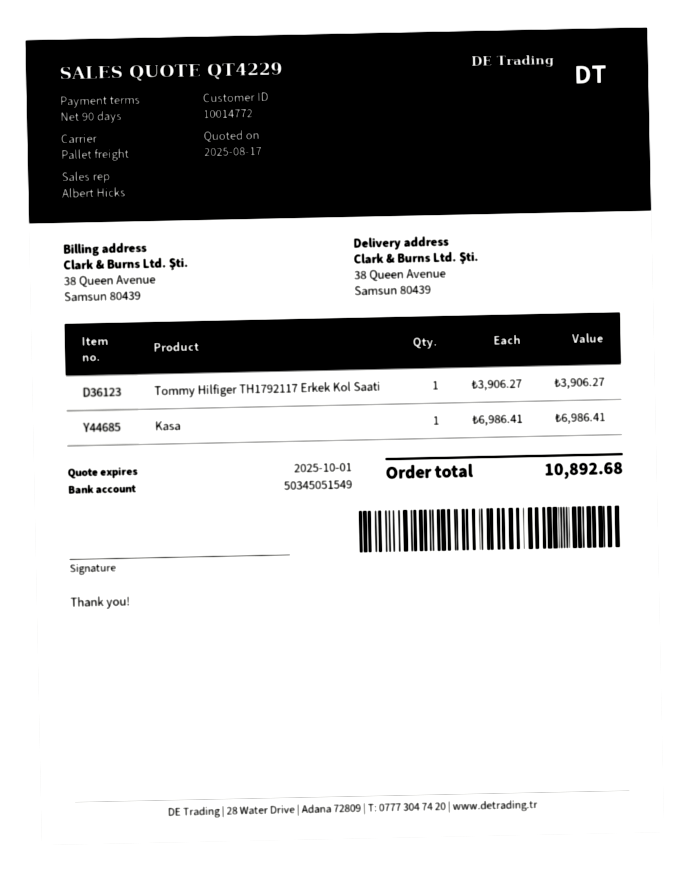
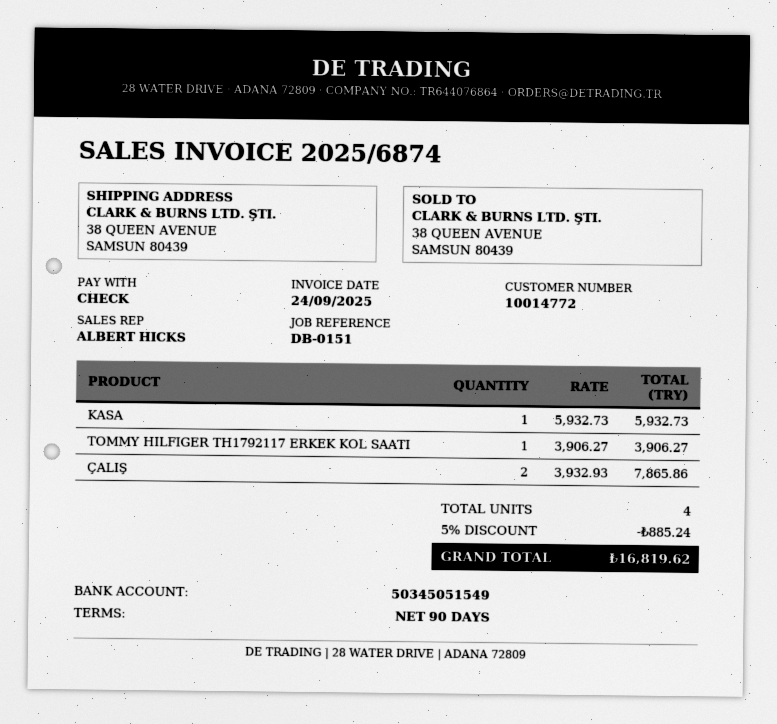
Kasa: 1 x 6986.41 = 6986.41 -> 1 x 5932.73 = 5932.73
ÇALIŞ: none -> 2 x 3932.93 = 7865.86
discount: none -> 5% = 885.24
total: 10892.68 -> 16819.62

